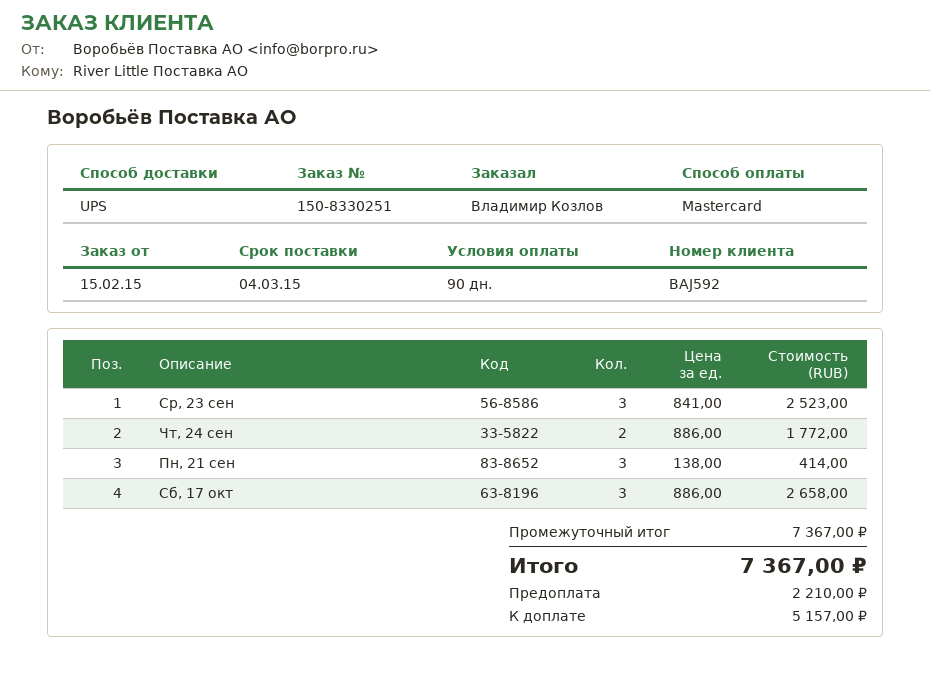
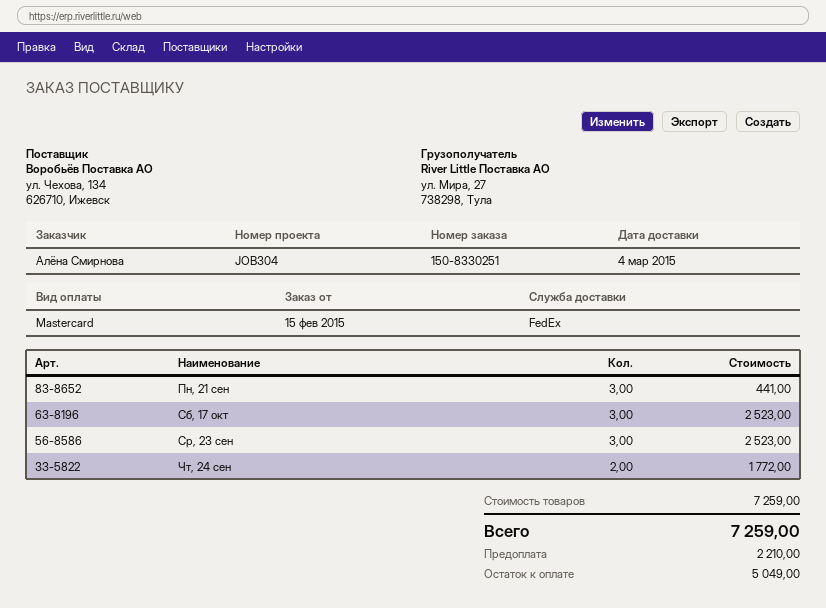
ordered by: Владимир Козлов -> Алёна Смирнова
shipping method: UPS -> FedEx
Пн, 21 сен: 3 for 414.00 -> 3 for 441.00
Сб, 17 окт: 3 for 2658.00 -> 3 for 2523.00
subtotal: 7367.00 -> 7259.00
total: 7367.00 -> 7259.00
balance: 5157.00 -> 5049.00

